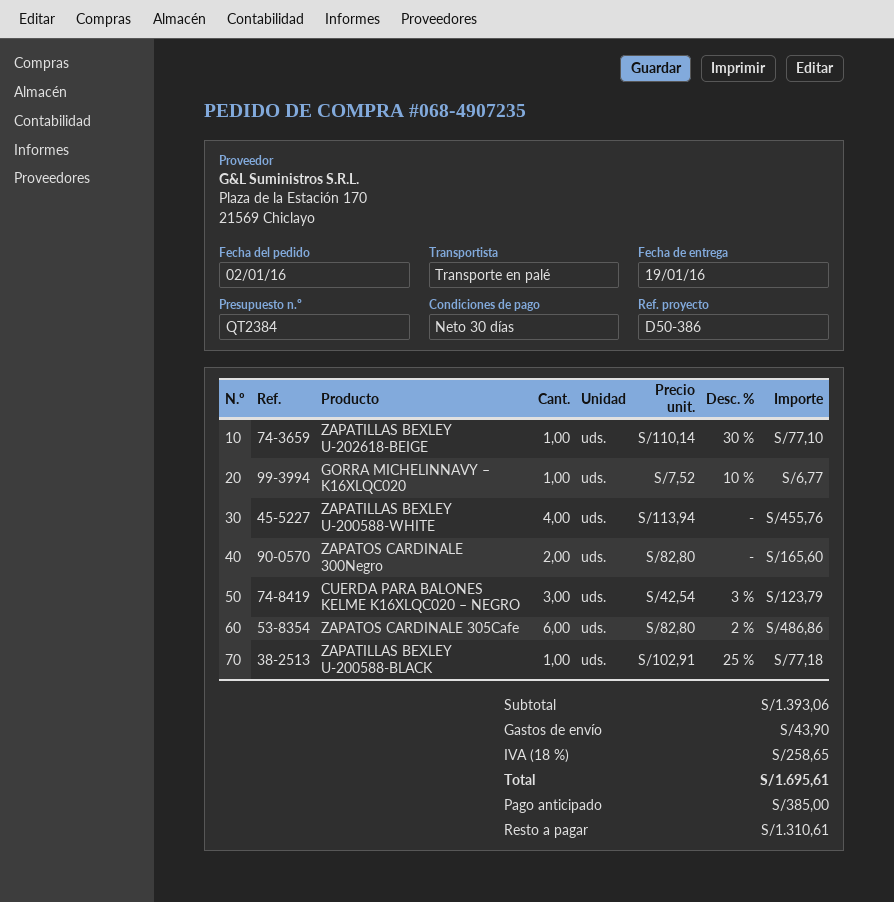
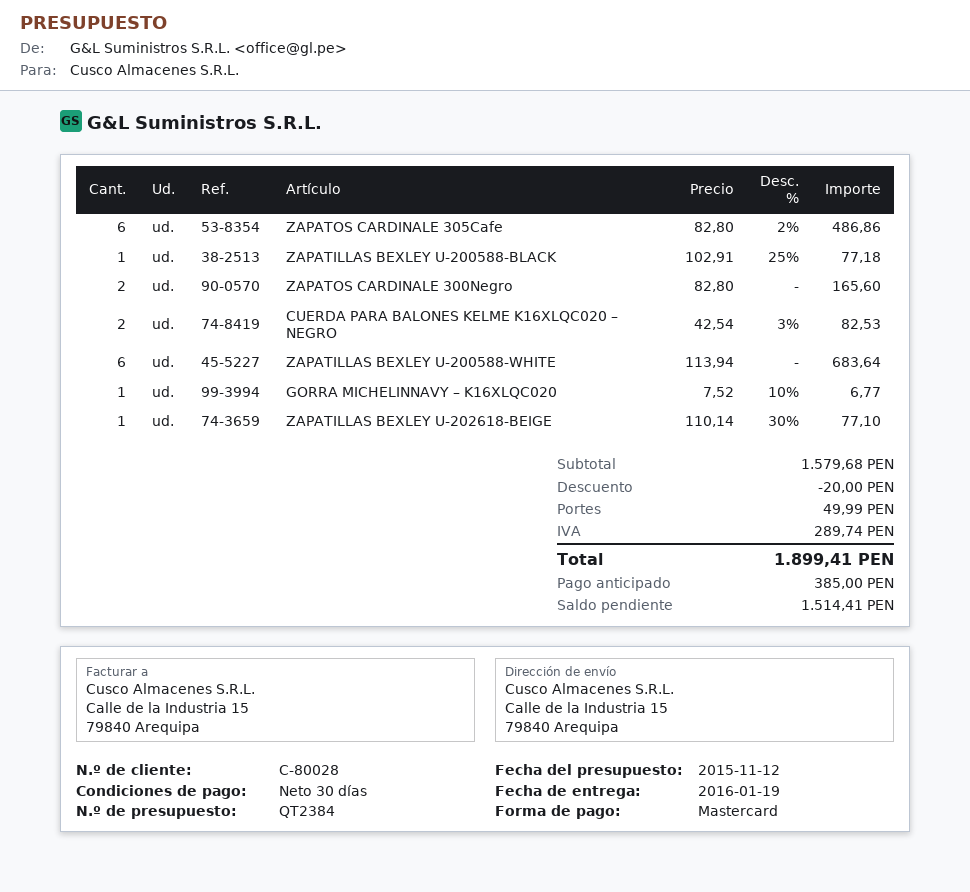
ZAPATILLAS BEXLEY U-200588-WHITE: 4 x 113.94 = 455.76 -> 6 x 113.94 = 683.64
CUERDA PARA BALONES KELME K16XLQC020 – NEGRO: 3 x 42.54 - 3% = 123.79 -> 2 x 42.54 - 3% = 82.53
subtotal: 1393.06 -> 1579.68
discount: none -> 20.00
shipping: 43.90 -> 49.99
tax: 258.65 -> 289.74
total: 1695.61 -> 1899.41
balance: 1310.61 -> 1514.41

